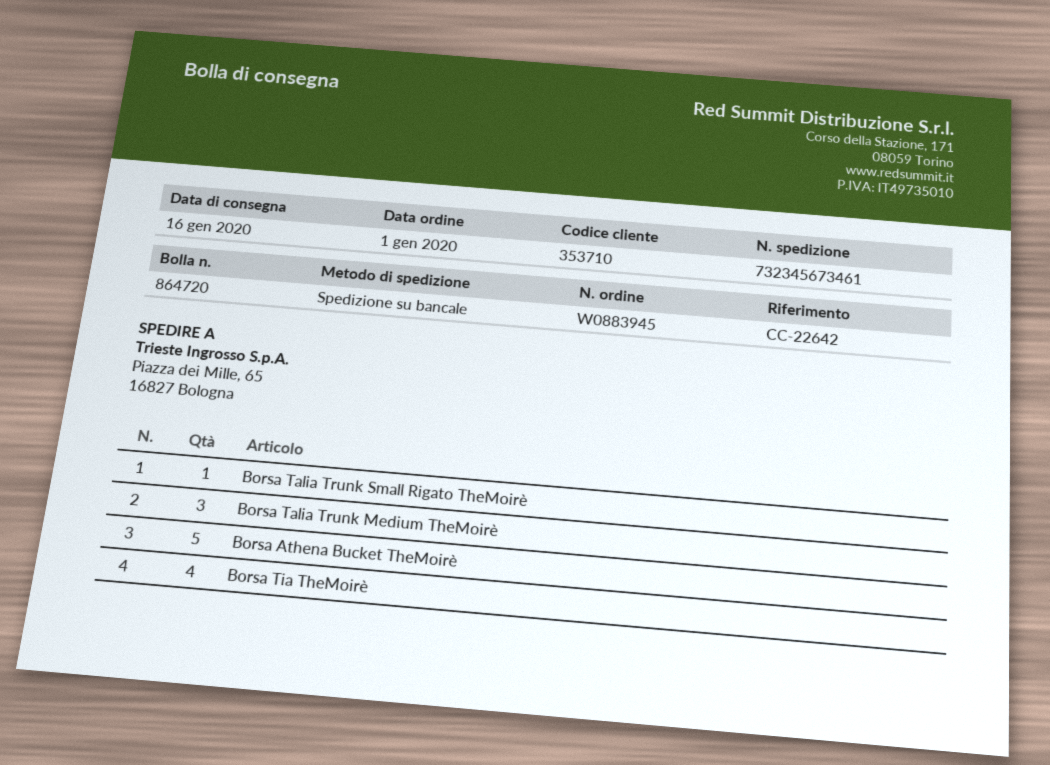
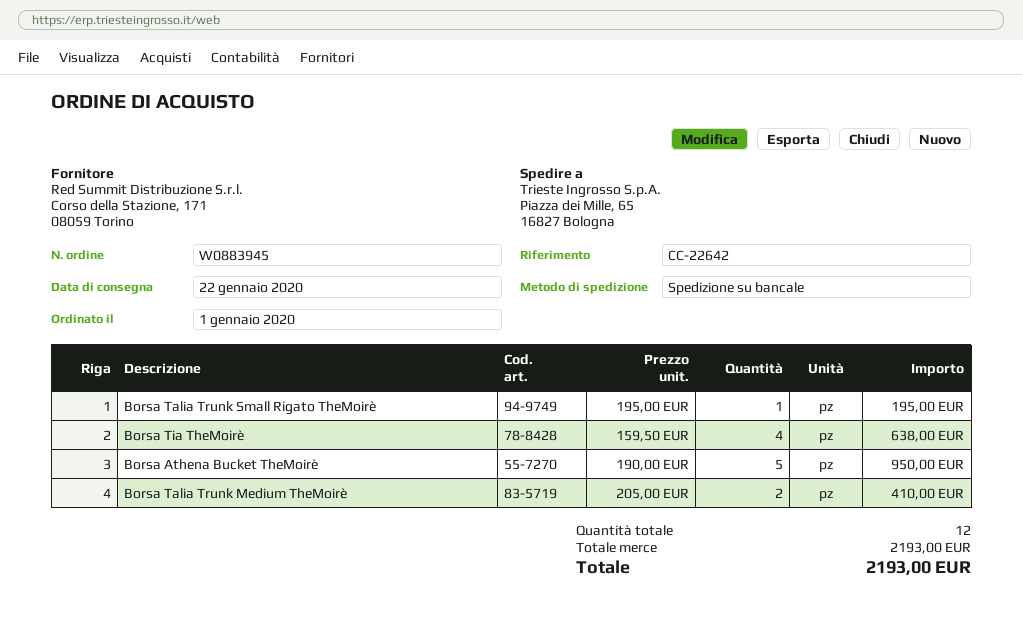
delivery date: 2020-01-16 -> 2020-01-22
Borsa Talia Trunk Medium TheMoirè: 3 -> 2

